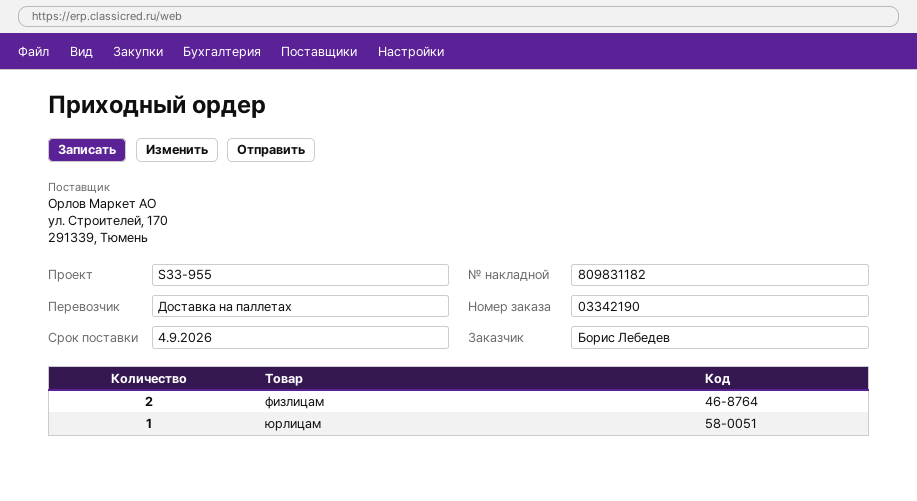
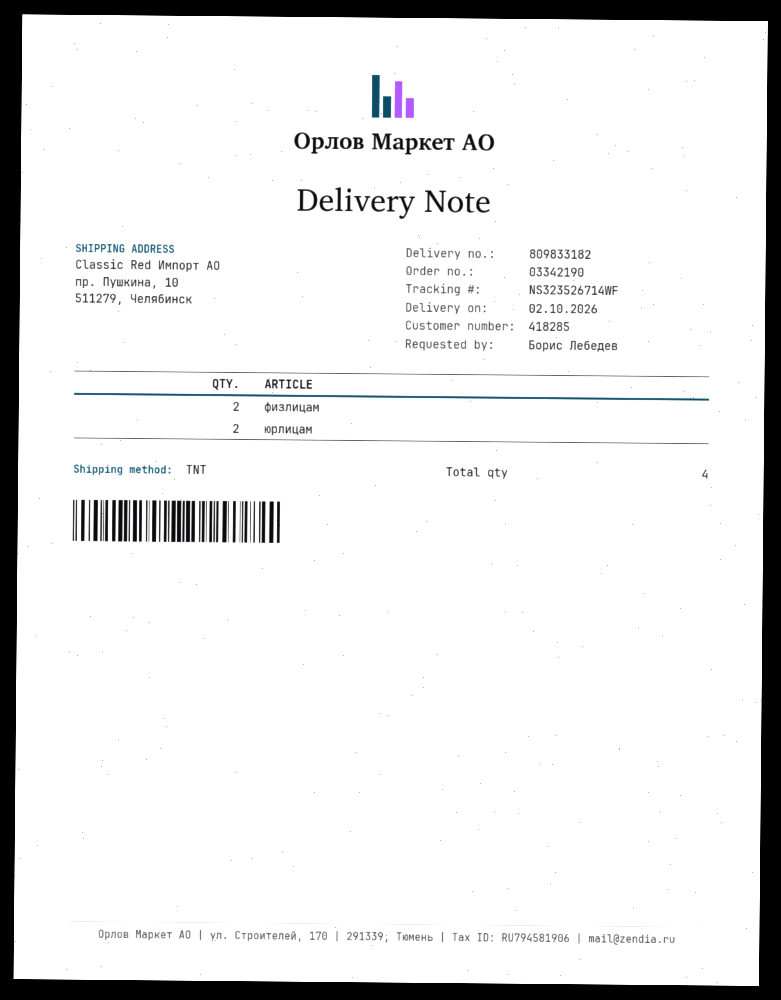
delivery note number: 809831182 -> 809833182
delivery date: 2026-09-04 -> 2026-10-02
shipping method: pallet freight -> TNT
юрлицам: 1 -> 2

